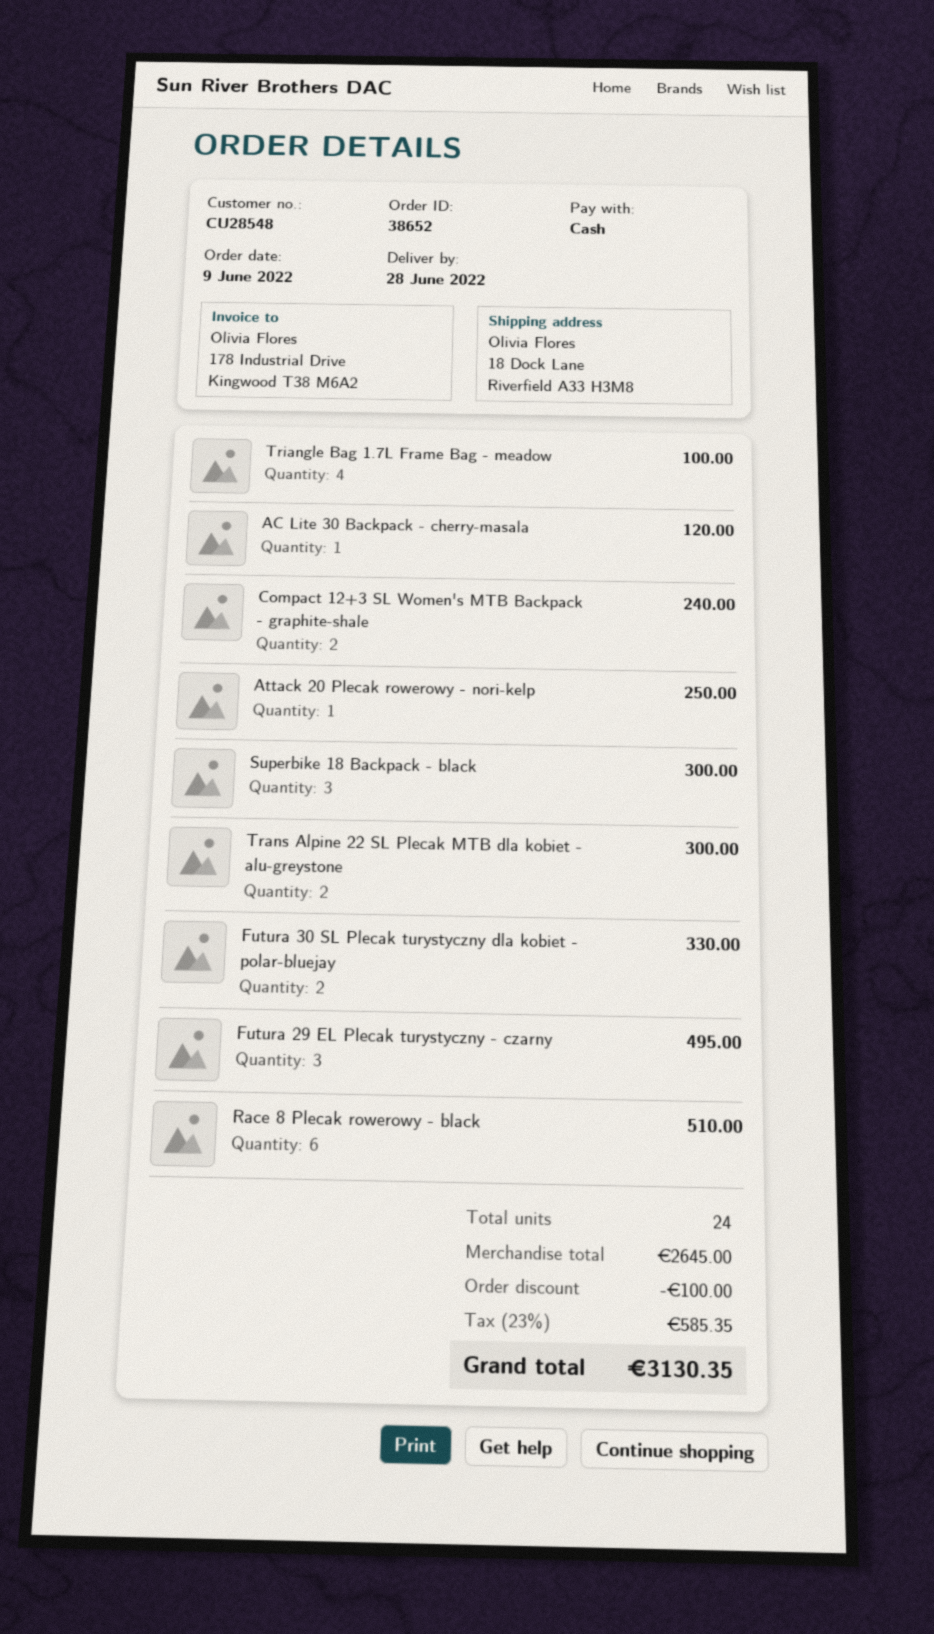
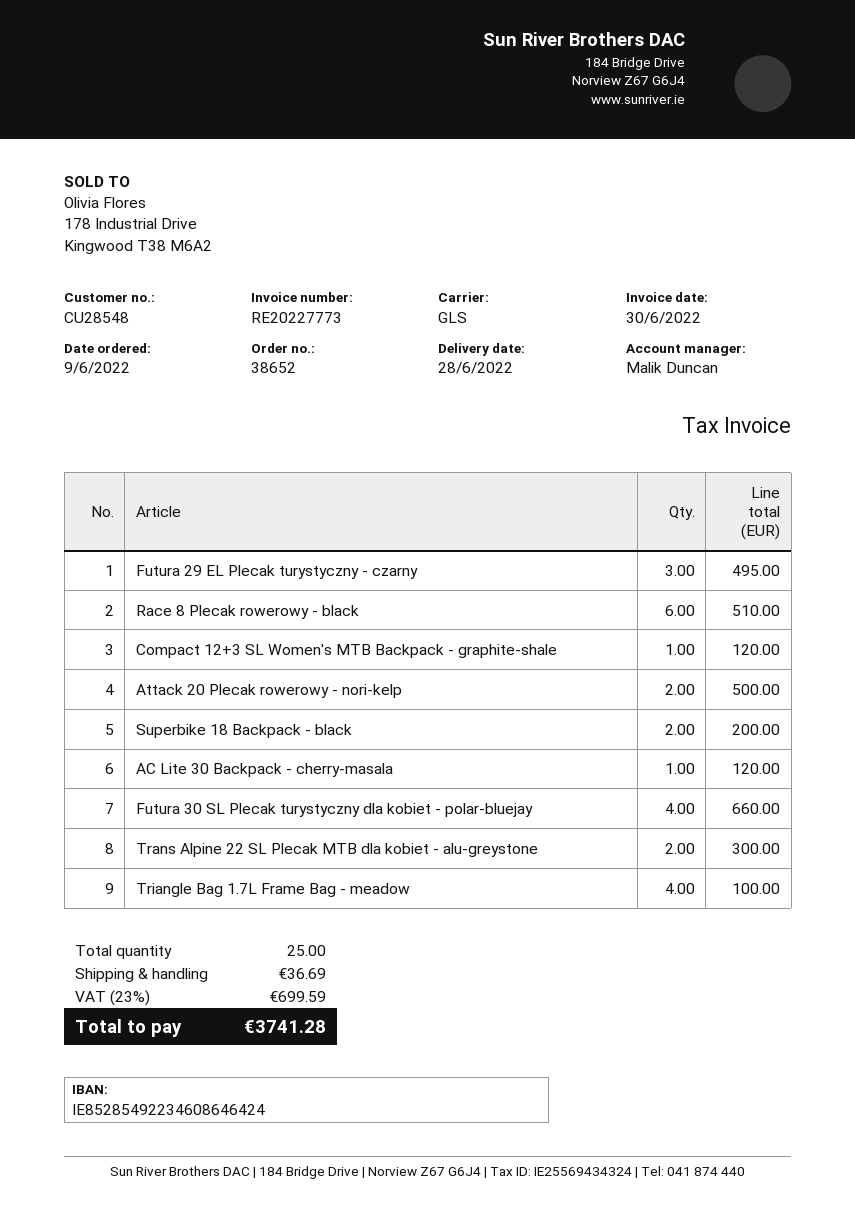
Compact 12+3 SL Women's MTB Backpack - graphite-shale: 2 for 240.00 -> 1 for 120.00
Attack 20 Plecak rowerowy - nori-kelp: 1 for 250.00 -> 2 for 500.00
Superbike 18 Backpack - black: 3 for 300.00 -> 2 for 200.00
Futura 30 SL Plecak turystyczny dla kobiet - polar-bluejay: 2 for 330.00 -> 4 for 660.00
total quantity: 24 -> 25
discount: 100.00 -> none
shipping: none -> 36.69
tax: 23% = 585.35 -> 23% = 699.59
total: 3130.35 -> 3741.28

